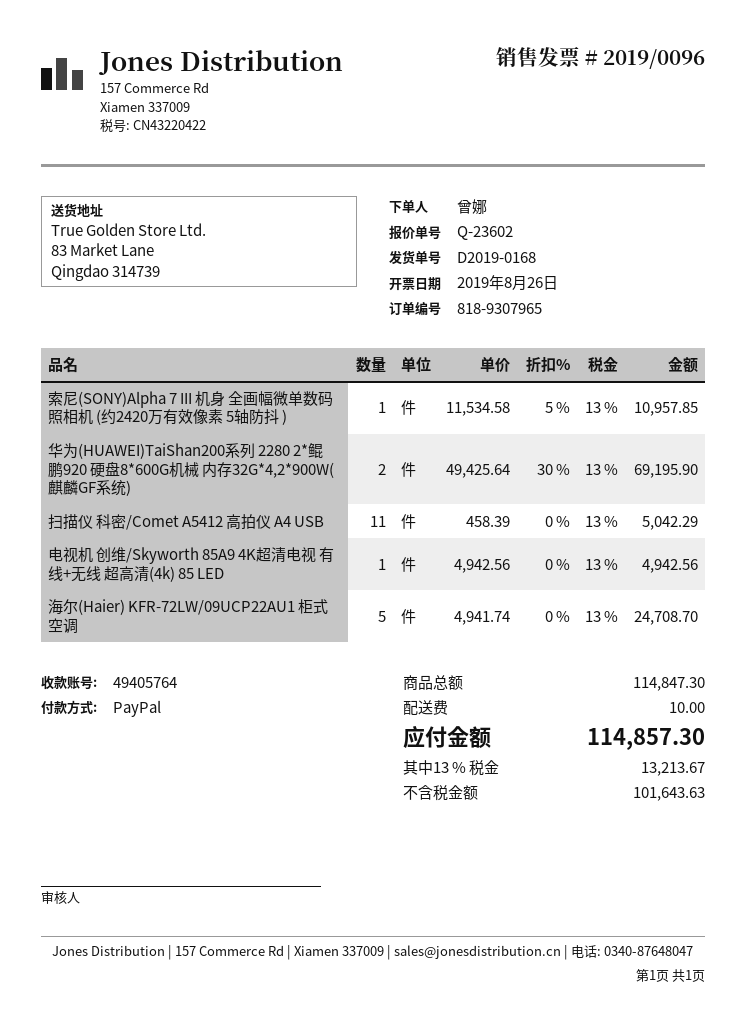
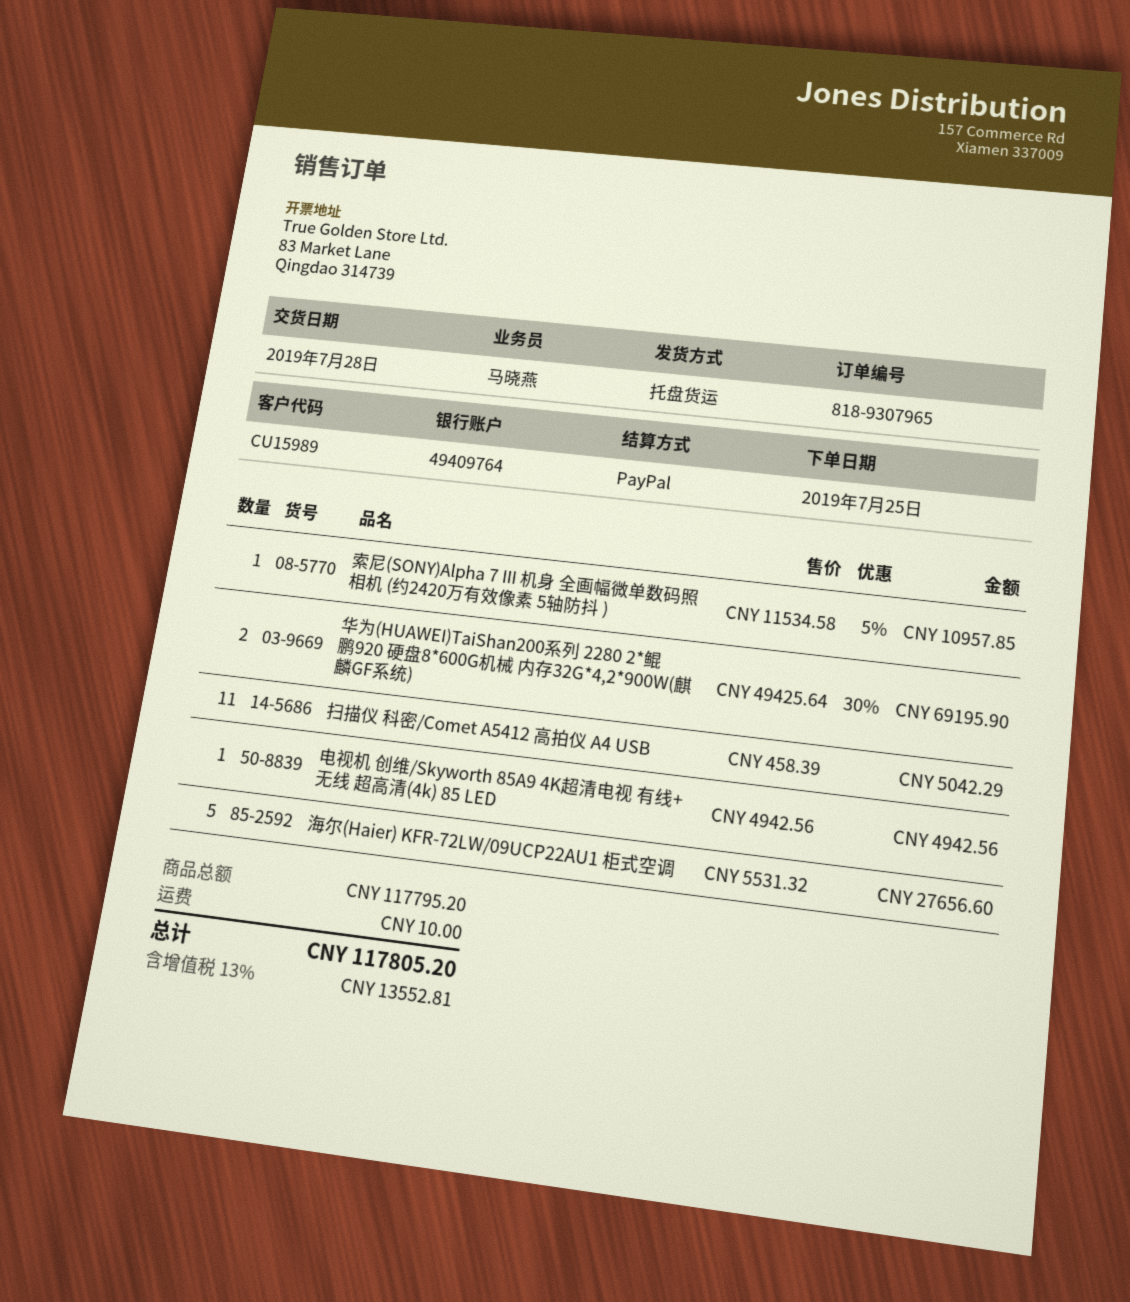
bank account: 49405764 -> 49409764
海尔(Haier) KFR-72LW/09UCP22AU1 柜式空调: 5 x 4941.74 = 24708.70 -> 5 x 5531.32 = 27656.60
subtotal: 114847.30 -> 117795.20
tax: 13% = 13213.67 -> 13% = 13552.81
total: 114857.30 -> 117805.20

